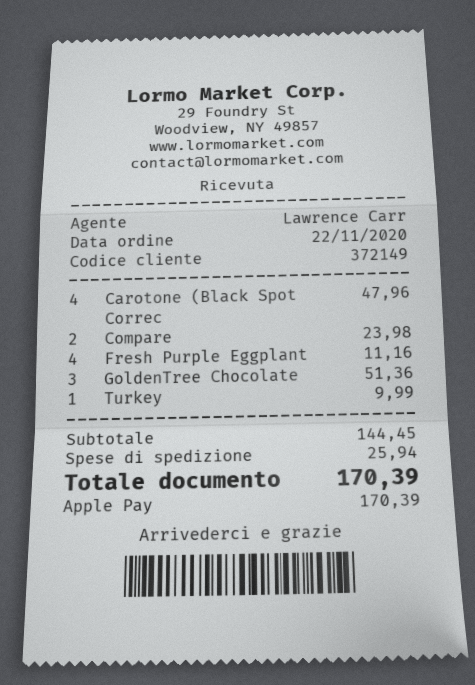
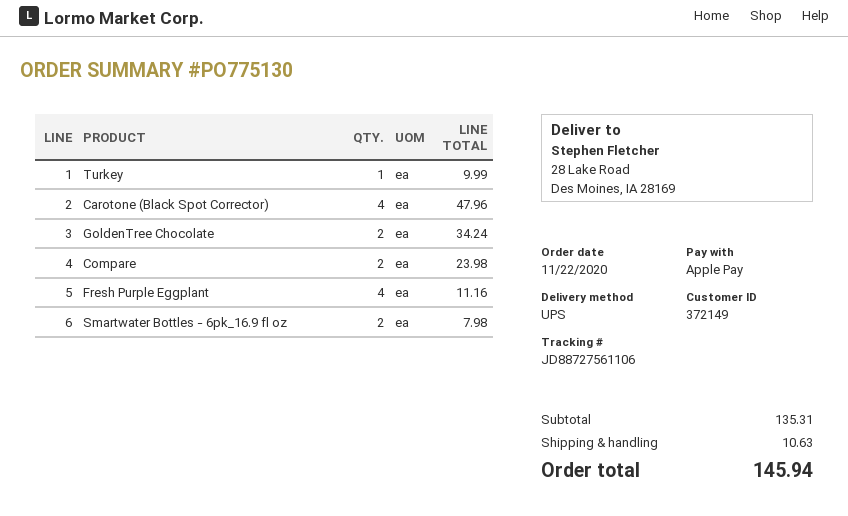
GoldenTree Chocolate: 3 for 51.36 -> 2 for 34.24
Smartwater Bottles - 6pk_16.9 fl oz: none -> 2 for 7.98
subtotal: 144.45 -> 135.31
shipping: 25.94 -> 10.63
total: 170.39 -> 145.94

